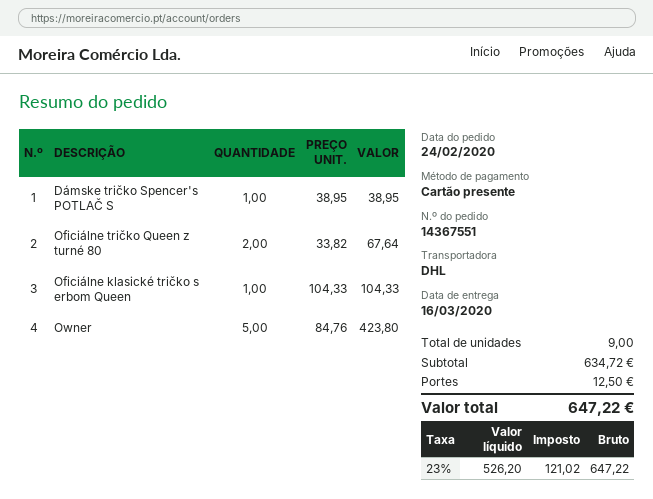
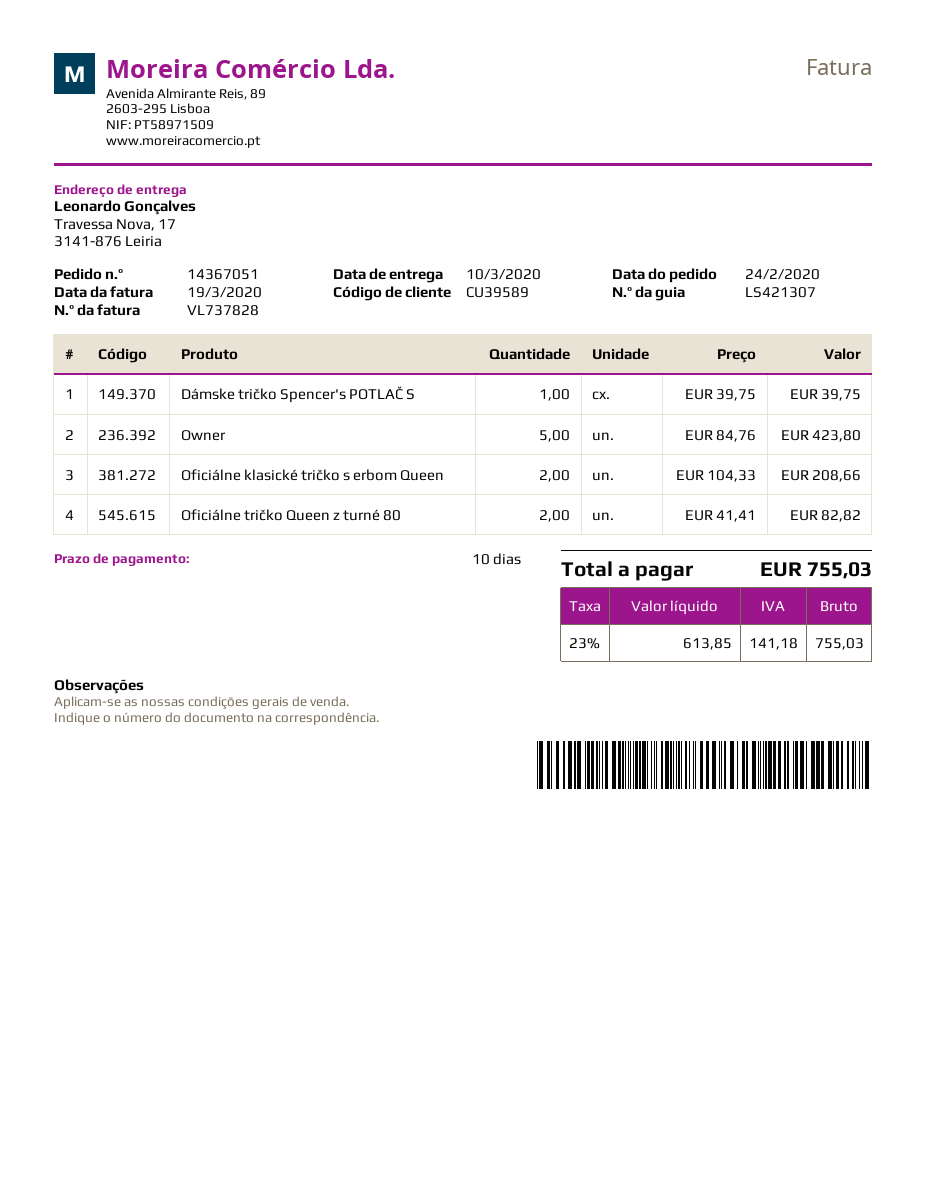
order number: 14367551 -> 14367051
delivery date: 2020-03-16 -> 2020-03-10
Dámske tričko Spencer's POTLAČ S: 1 x 38.95 = 38.95 -> 1 x 39.75 = 39.75
Oficiálne tričko Queen z turné 80: 2 x 33.82 = 67.64 -> 2 x 41.41 = 82.82
Oficiálne klasické tričko s erbom Queen: 1 x 104.33 = 104.33 -> 2 x 104.33 = 208.66
shipping: 12.50 -> none
net: 526.20 -> 613.85
tax: 23% = 121.02 -> 23% = 141.18
total: 647.22 -> 755.03

